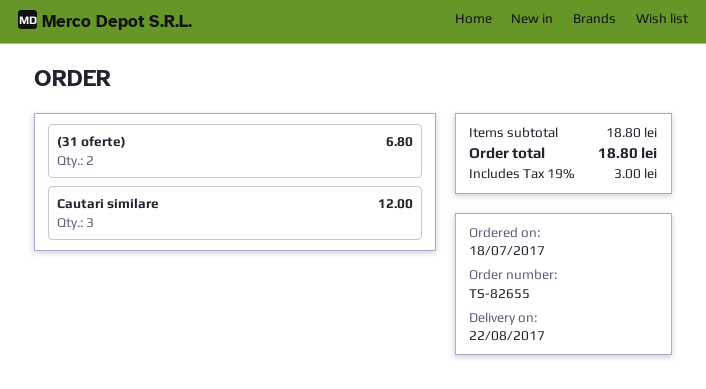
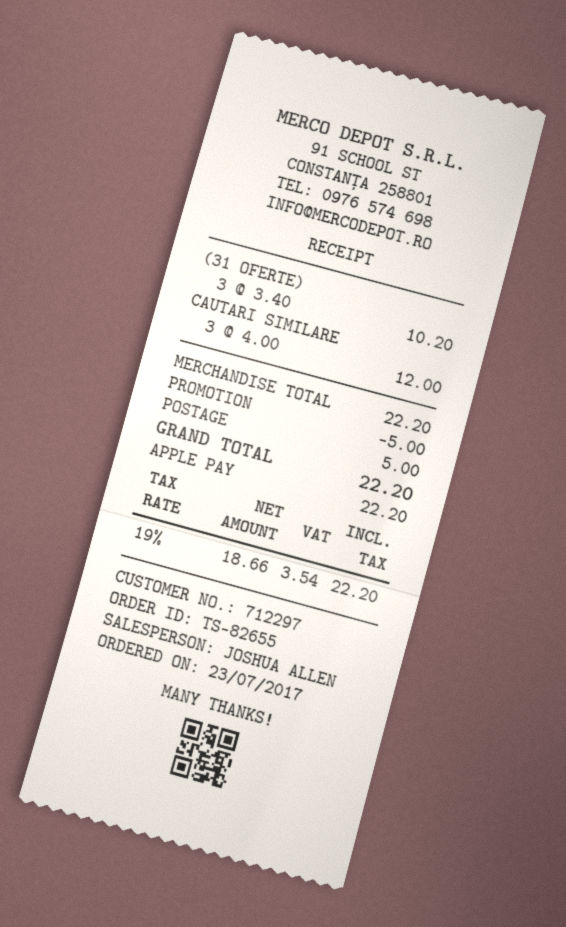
order date: 2017-07-18 -> 2017-07-23
(31 oferte): 2 for 6.80 -> 3 for 10.20
subtotal: 18.80 -> 22.20
discount: none -> 5.00
shipping: none -> 5.00
tax: 19% = 3.00 -> 19% = 3.54
total: 18.80 -> 22.20

